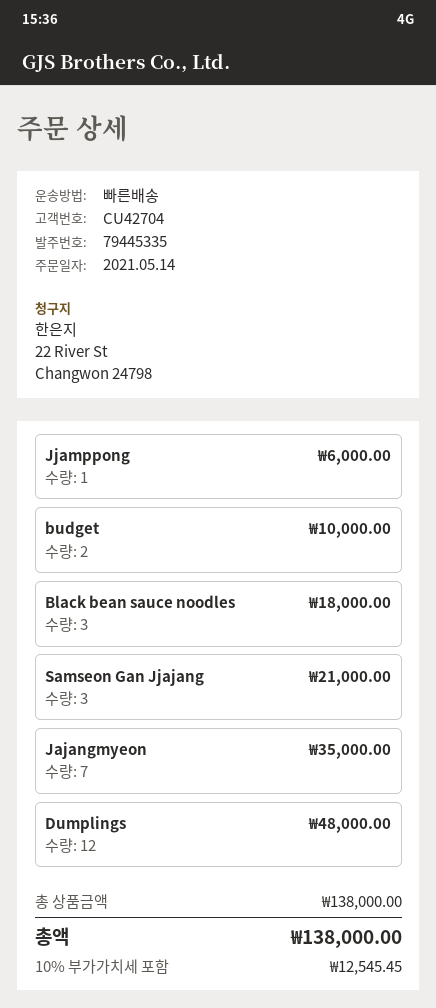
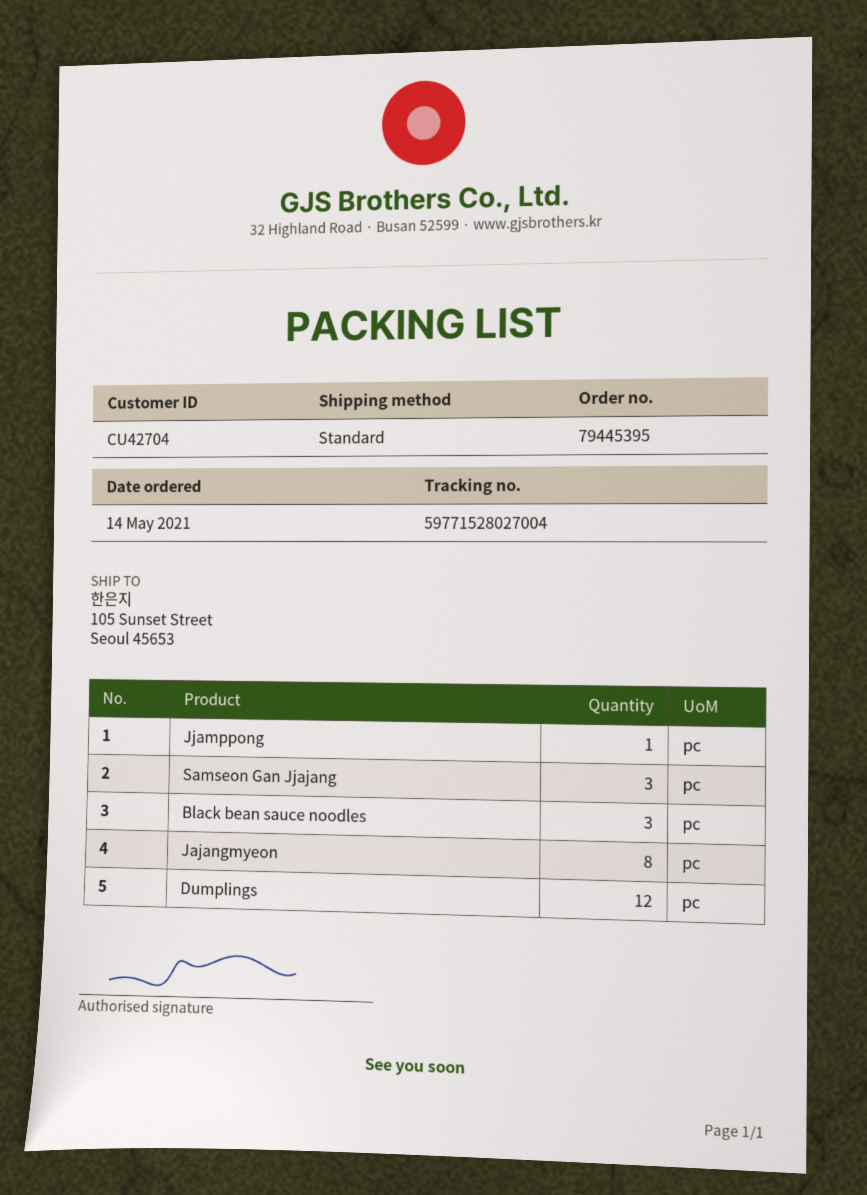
order number: 79445335 -> 79445395
shipping method: express -> standard
budget: 2 -> none
Jajangmyeon: 7 -> 8

